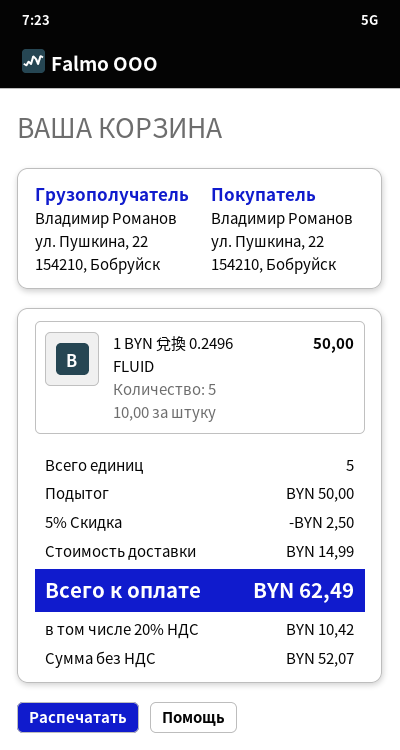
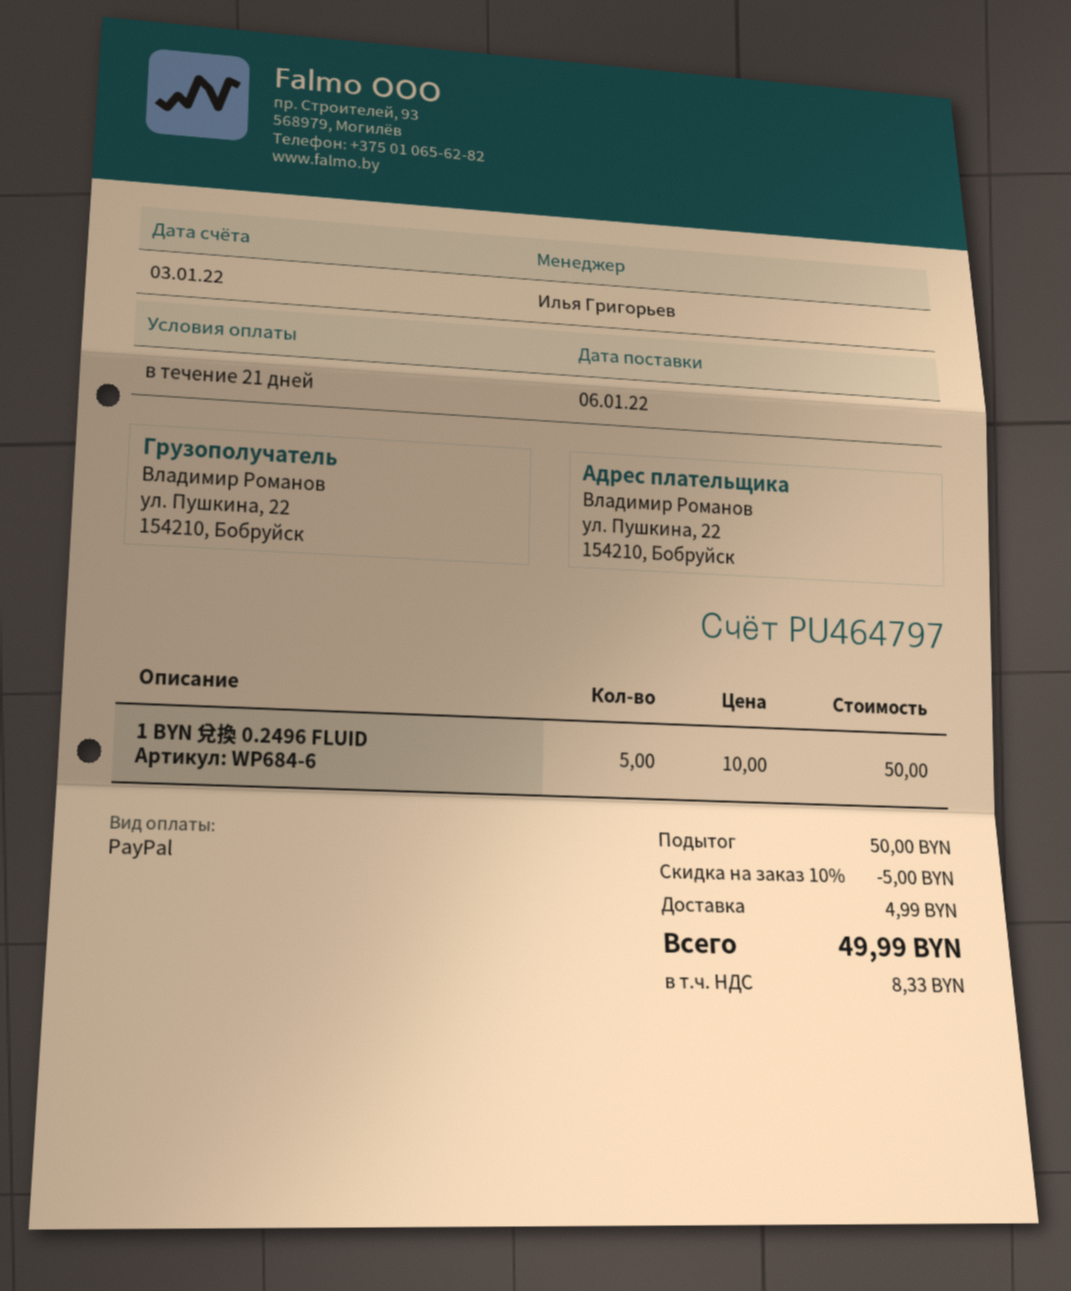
discount: 5% = 2.50 -> 10% = 5.00
shipping: 14.99 -> 4.99
tax: 10.42 -> 8.33
total: 62.49 -> 49.99

